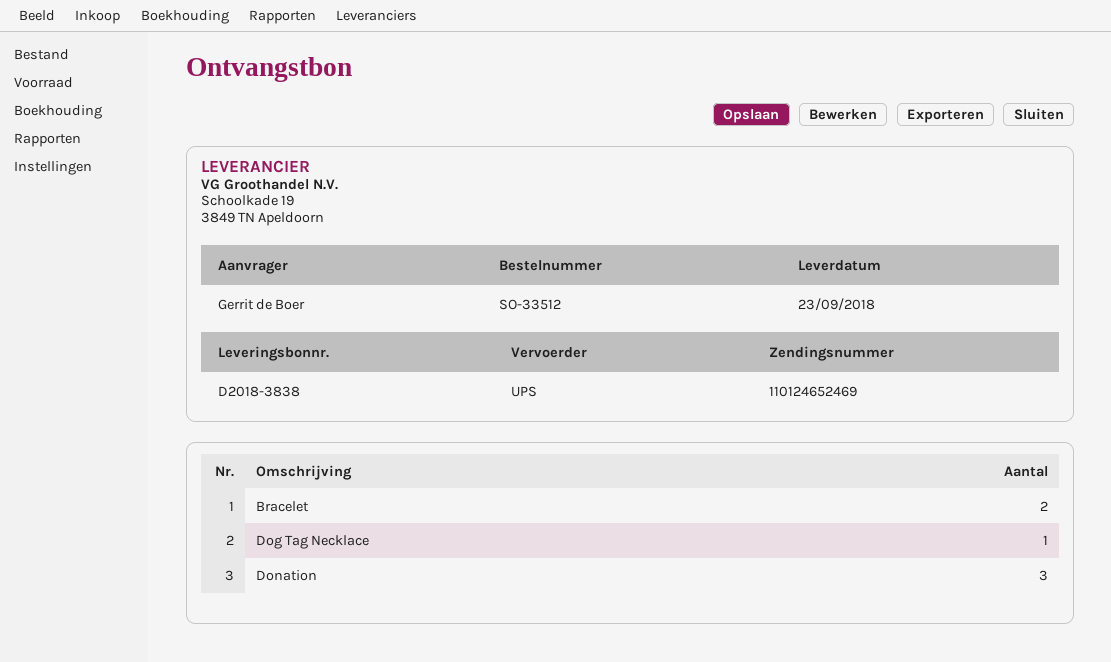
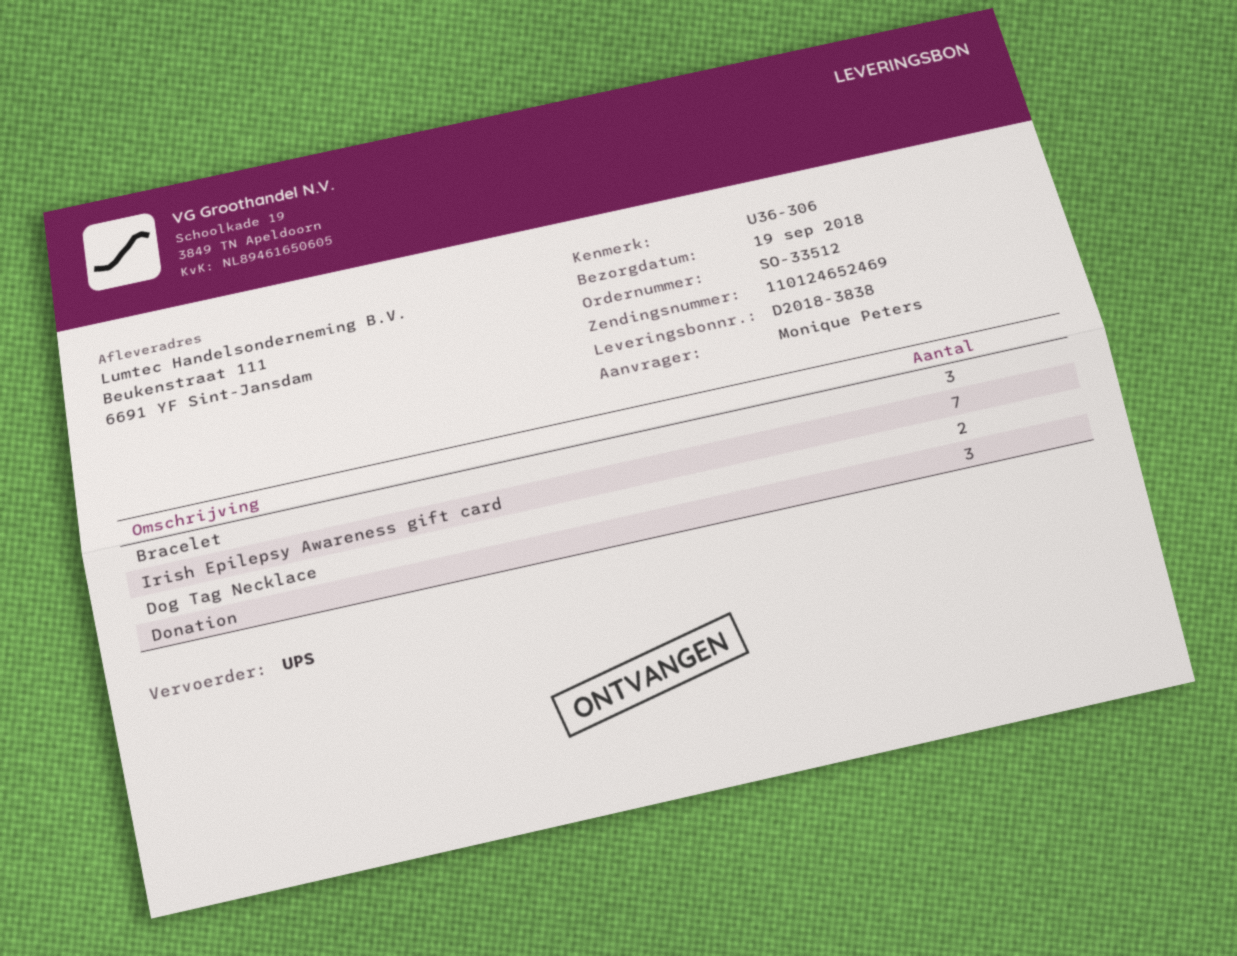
delivery date: 2018-09-23 -> 2018-09-19
ordered by: Gerrit de Boer -> Monique Peters
Bracelet: 2 -> 3
Dog Tag Necklace: 1 -> 2
Irish Epilepsy Awareness gift card: none -> 7

